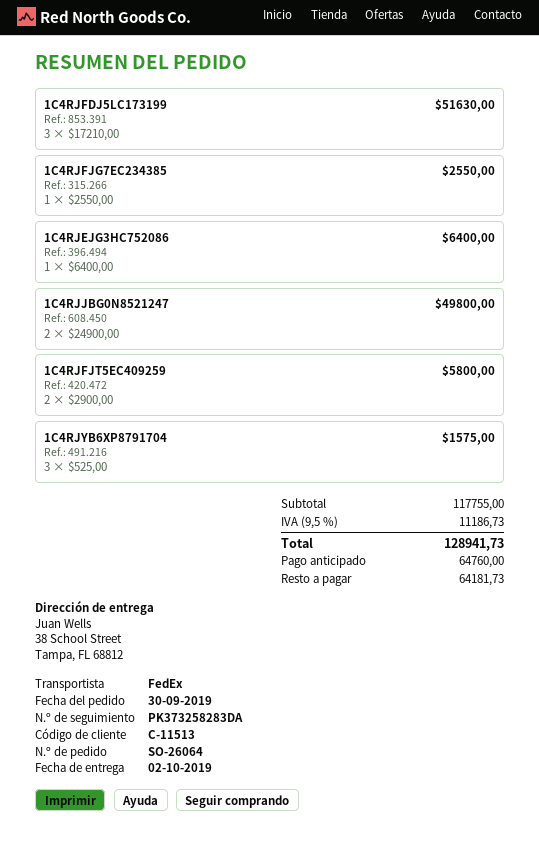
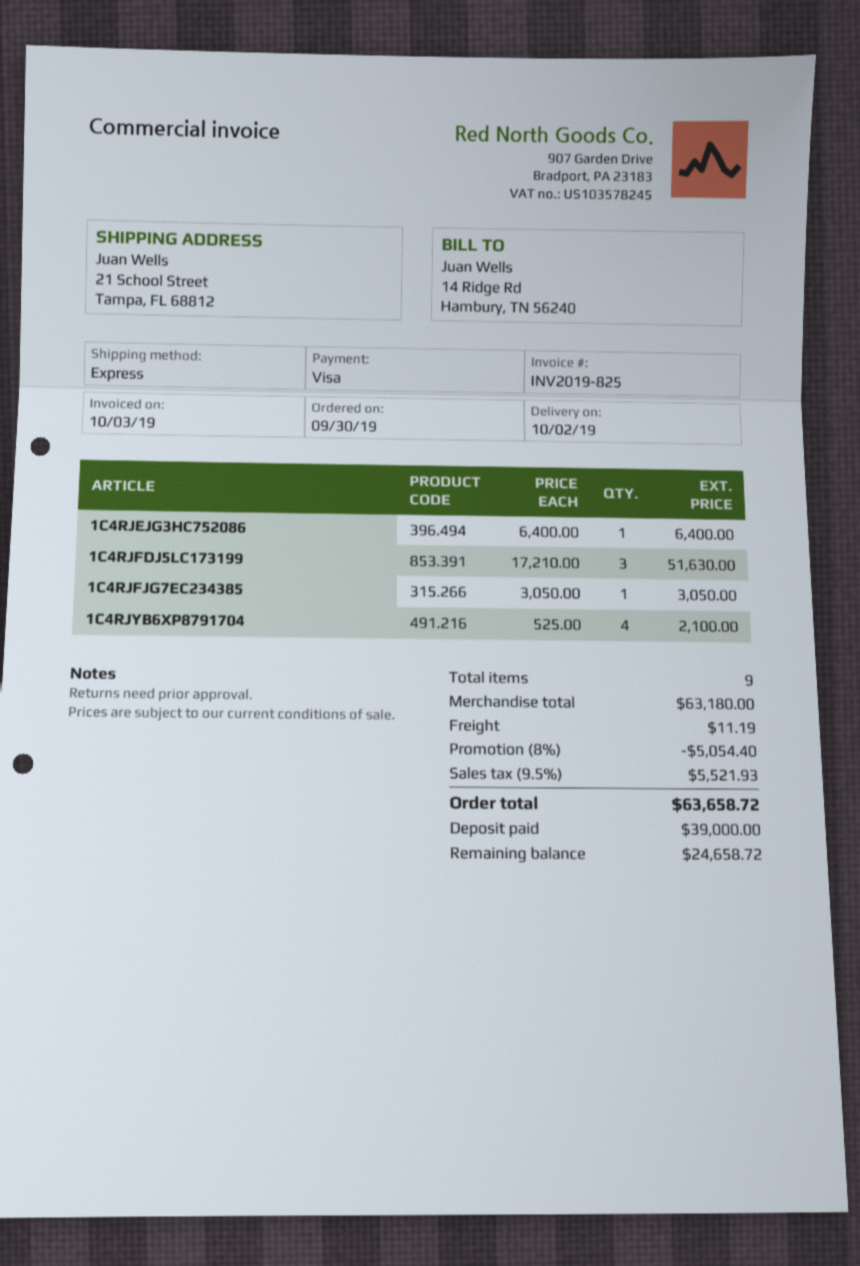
shipping method: FedEx -> express
ship to: 38 School Street, Tampa, FL 68812 -> 21 School Street, Tampa, FL 68812
1C4RJFJG7EC234385: 1 x 2550.00 = 2550.00 -> 1 x 3050.00 = 3050.00
1C4RJJBG0N8521247: 2 x 24900.00 = 49800.00 -> none
1C4RJFJT5EC409259: 2 x 2900.00 = 5800.00 -> none
1C4RJYB6XP8791704: 3 x 525.00 = 1575.00 -> 4 x 525.00 = 2100.00
subtotal: 117755.00 -> 63180.00
discount: none -> 8% = 5054.40
shipping: none -> 11.19
tax: 9.5% = 11186.73 -> 9.5% = 5521.93
total: 128941.73 -> 63658.72
deposit: 64760.00 -> 39000.00
balance: 64181.73 -> 24658.72

